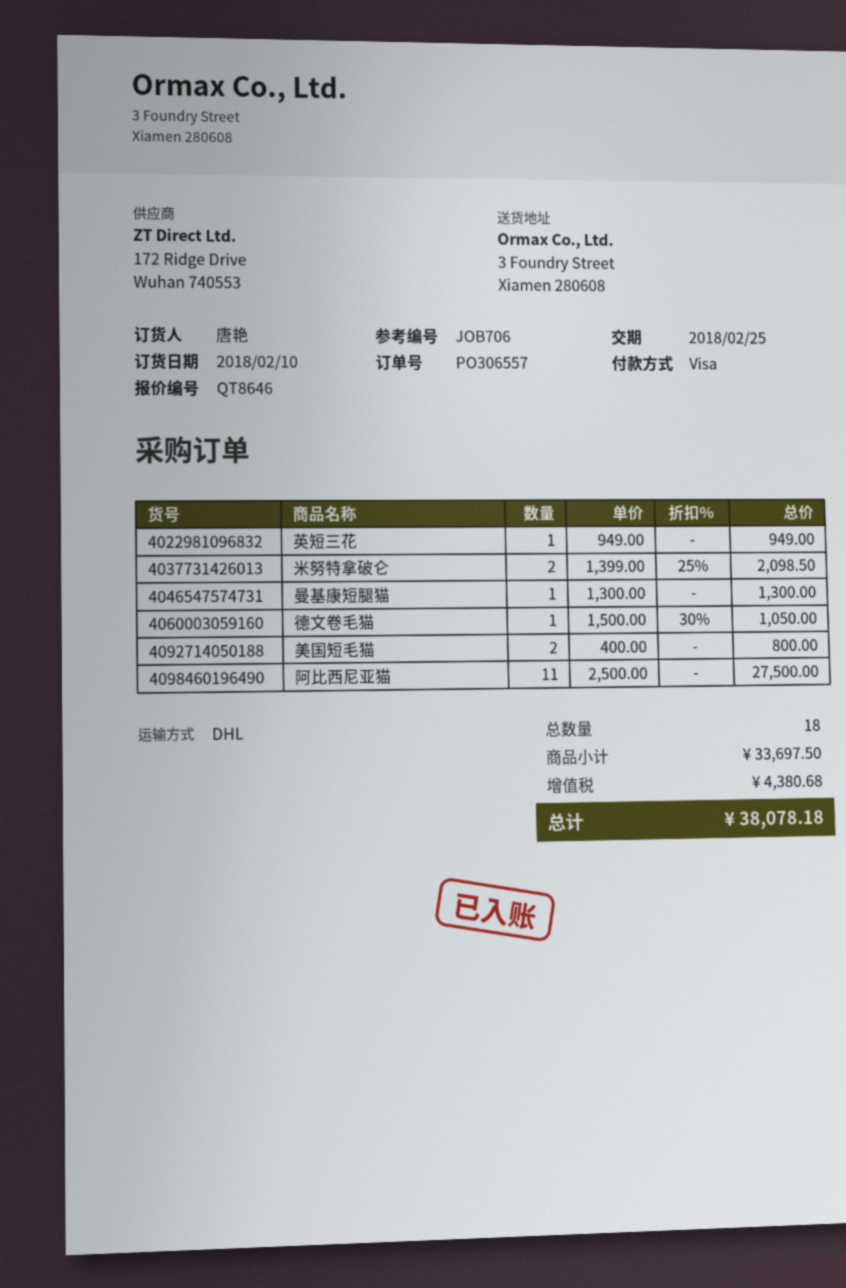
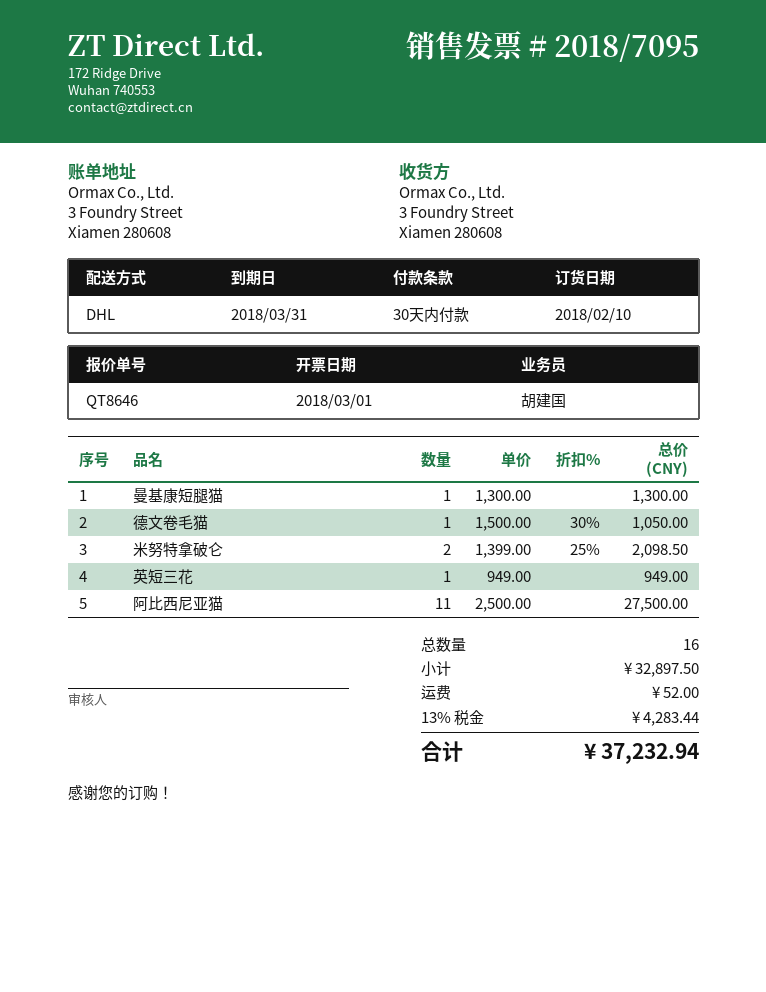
美国短毛猫: 2 x 400.00 = 800.00 -> none
total quantity: 18 -> 16
subtotal: 33697.50 -> 32897.50
shipping: none -> 52.00
tax: 4380.68 -> 4283.44
total: 38078.18 -> 37232.94

